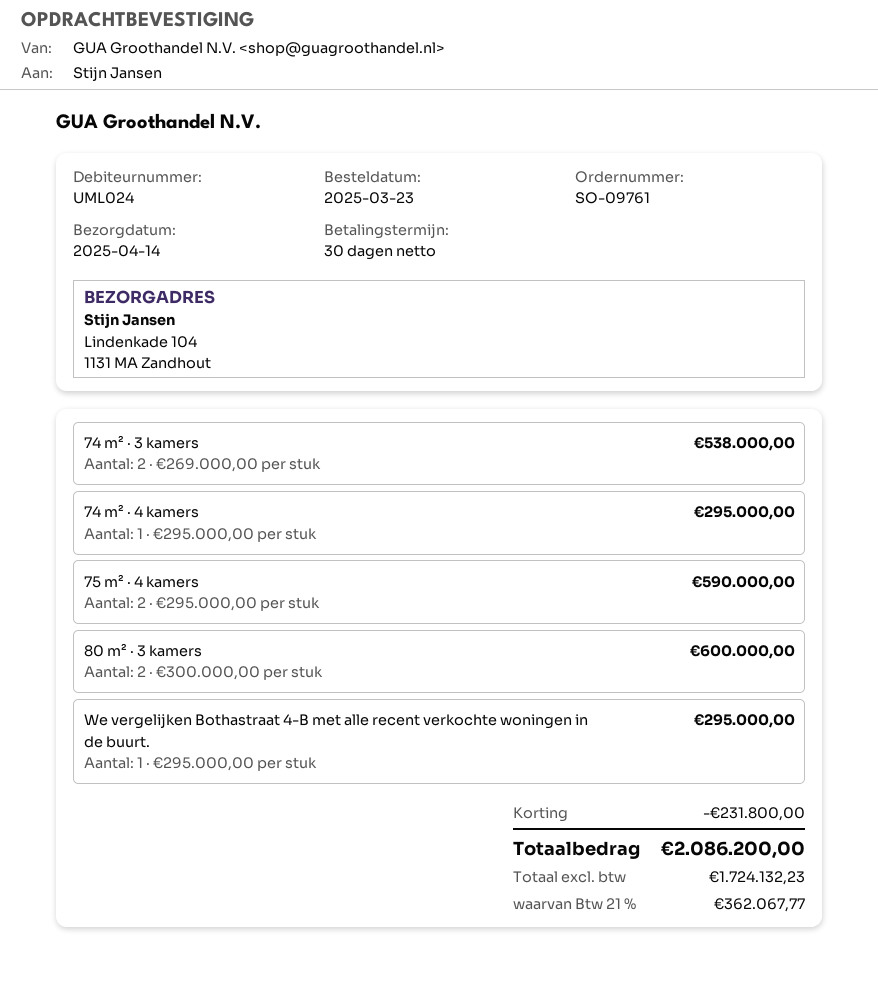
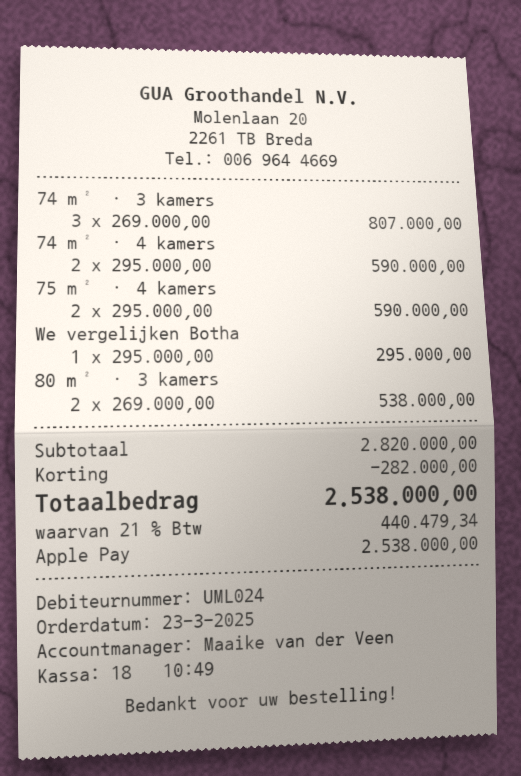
74 m² · 3 kamers: 2 x 269000.00 = 538000.00 -> 3 x 269000.00 = 807000.00
74 m² · 4 kamers: 1 x 295000.00 = 295000.00 -> 2 x 295000.00 = 590000.00
80 m² · 3 kamers: 2 x 300000.00 = 600000.00 -> 2 x 269000.00 = 538000.00
discount: 231800.00 -> 282000.00
tax: 21% = 362067.77 -> 21% = 440479.34
total: 2086200.00 -> 2538000.00

